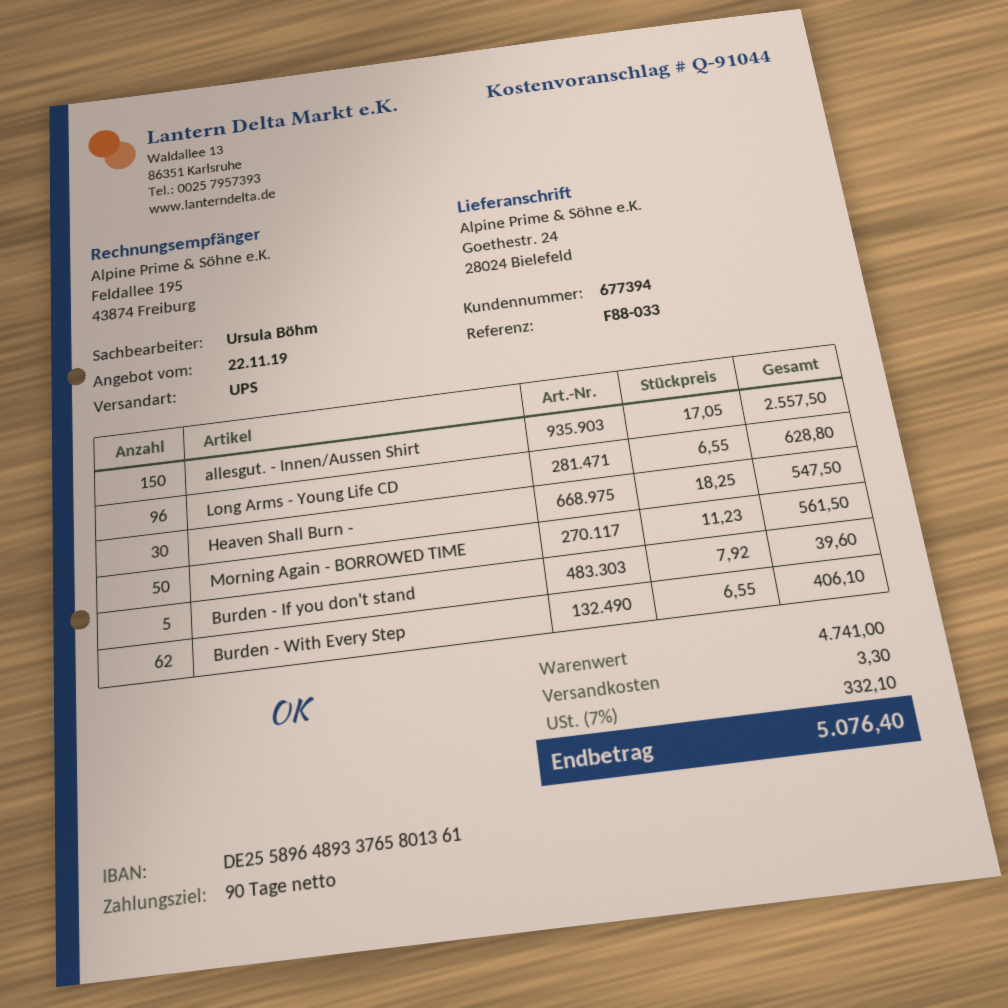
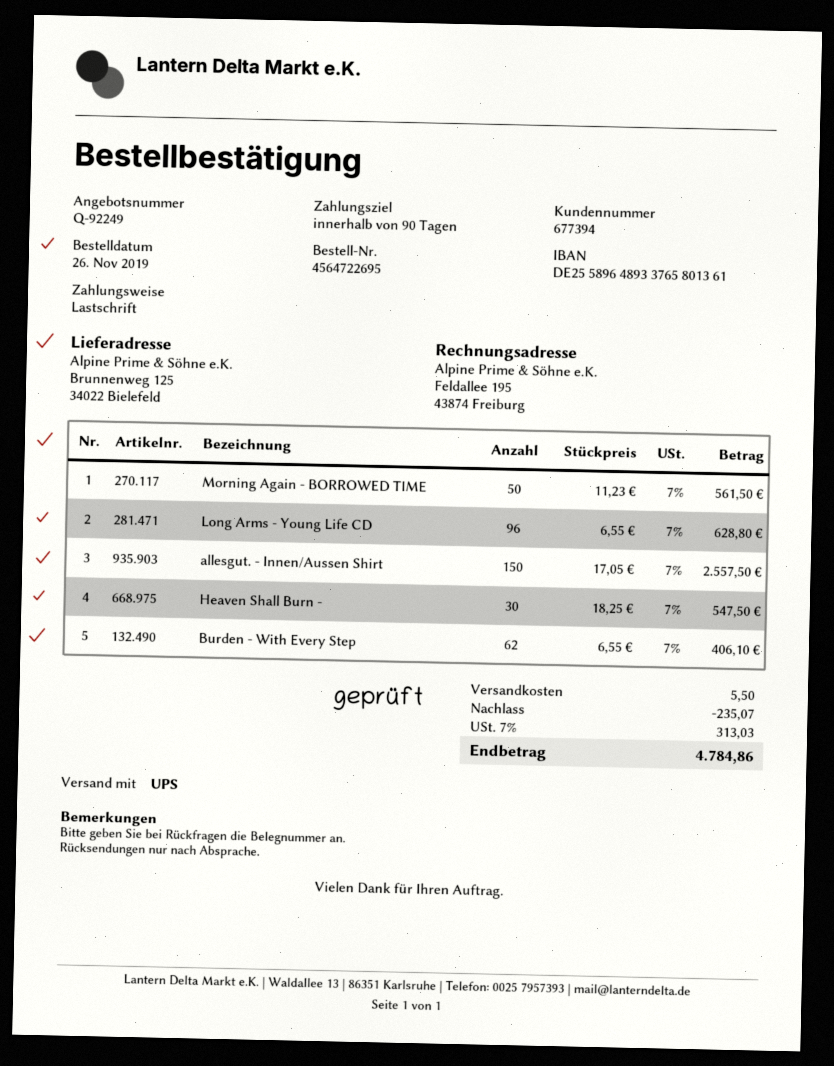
quote number: Q-91044 -> Q-92249
ship to: Goethestr. 24, 28024 Bielefeld -> Brunnenweg 125, 34022 Bielefeld
Burden - If you don't stand: 5 x 7.92 = 39.60 -> none
discount: none -> 235.07
shipping: 3.30 -> 5.50
tax: 7% = 332.10 -> 7% = 313.03
total: 5076.40 -> 4784.86

